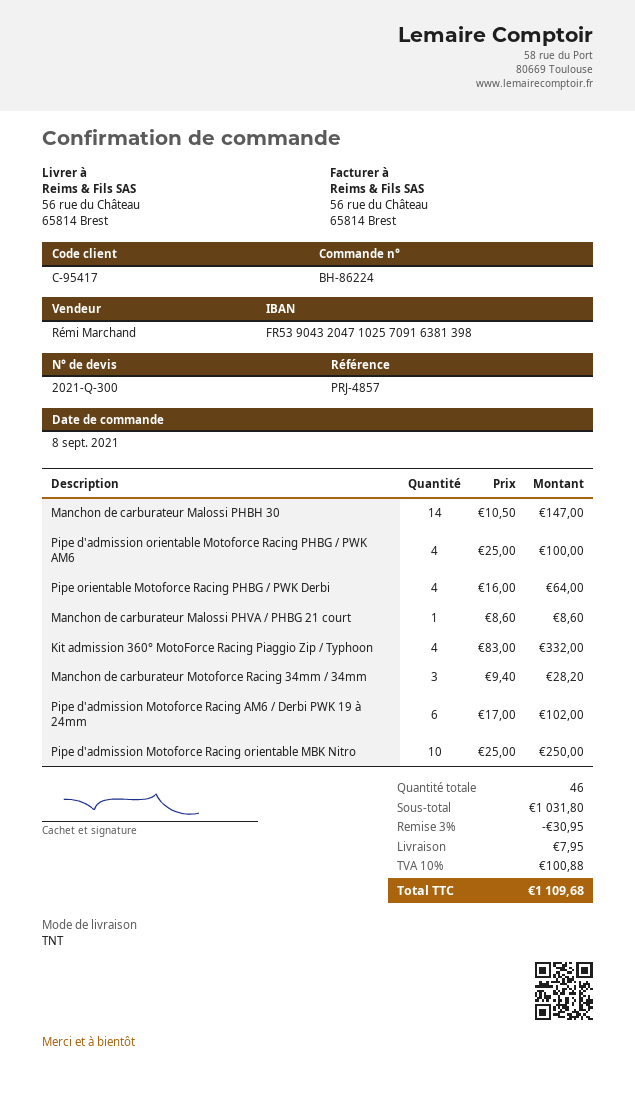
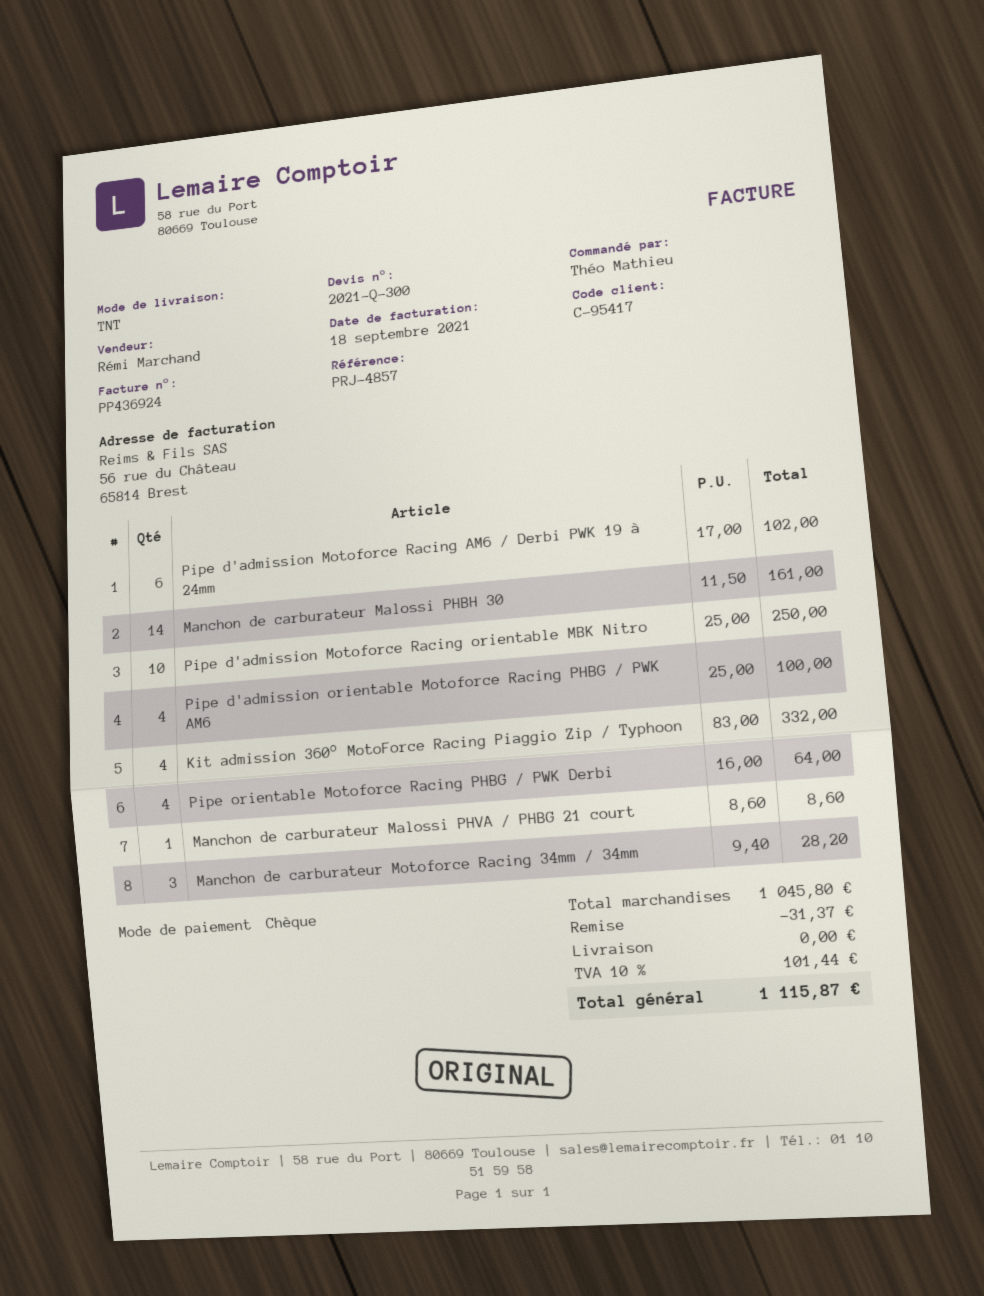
Manchon de carburateur Malossi PHBH 30: 14 x 10.50 = 147.00 -> 14 x 11.50 = 161.00
subtotal: 1031.80 -> 1045.80
discount: 30.95 -> 31.37
shipping: 7.95 -> 0.00
tax: 10% = 100.88 -> 10% = 101.44
total: 1109.68 -> 1115.87

